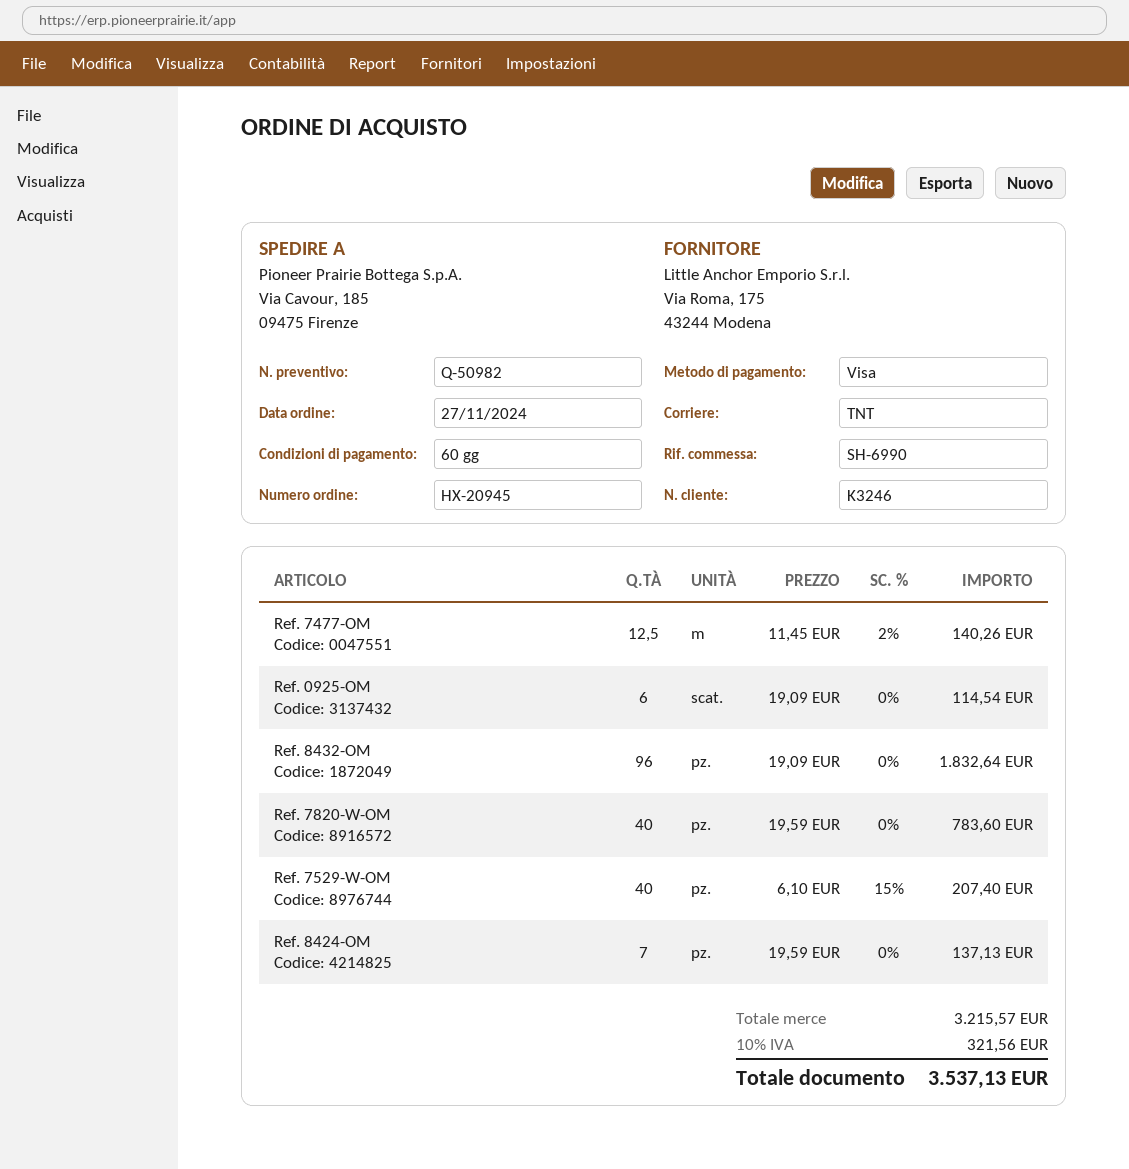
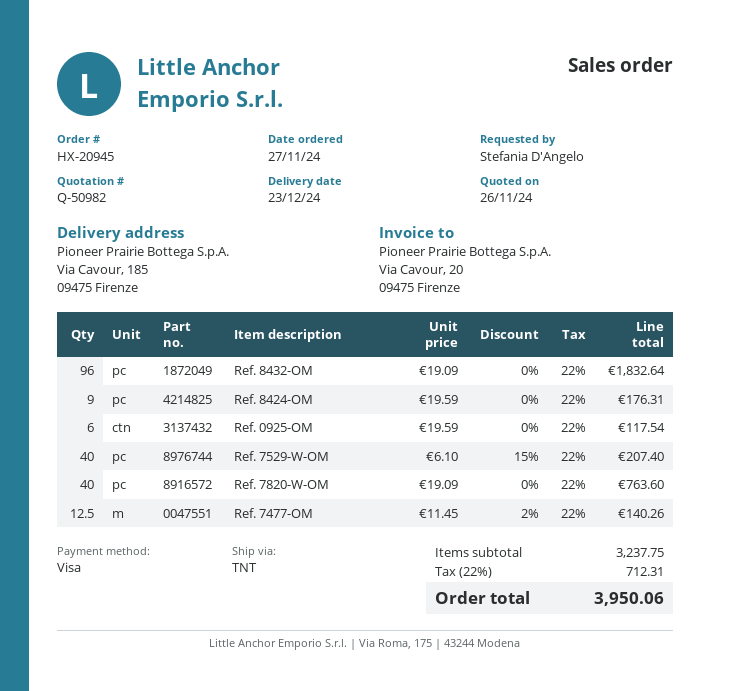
Ref. 0925-OM: 6 x 19.09 = 114.54 -> 6 x 19.59 = 117.54
Ref. 7820-W-OM: 40 x 19.59 = 783.60 -> 40 x 19.09 = 763.60
Ref. 8424-OM: 7 x 19.59 = 137.13 -> 9 x 19.59 = 176.31
subtotal: 3215.57 -> 3237.75
tax: 10% = 321.56 -> 22% = 712.31
total: 3537.13 -> 3950.06

